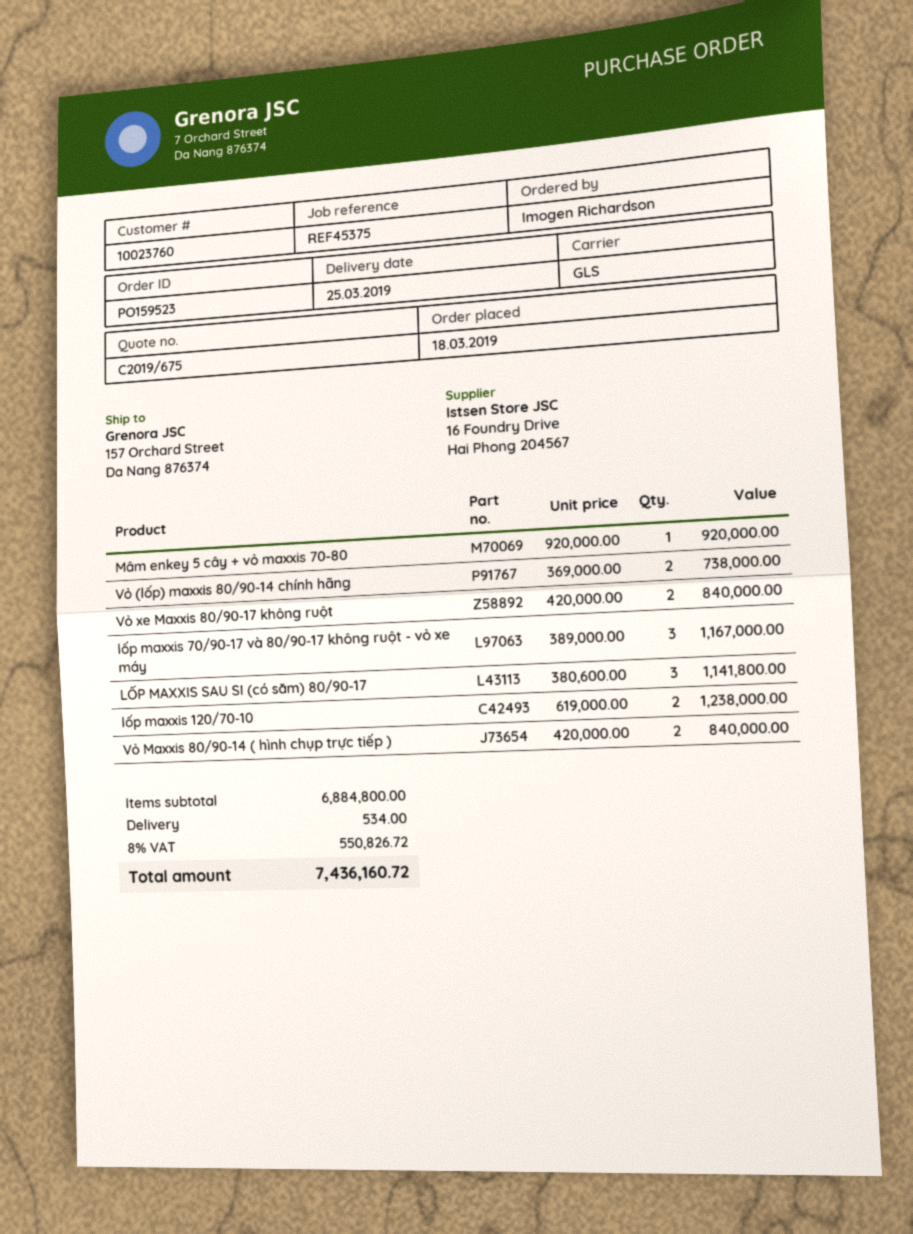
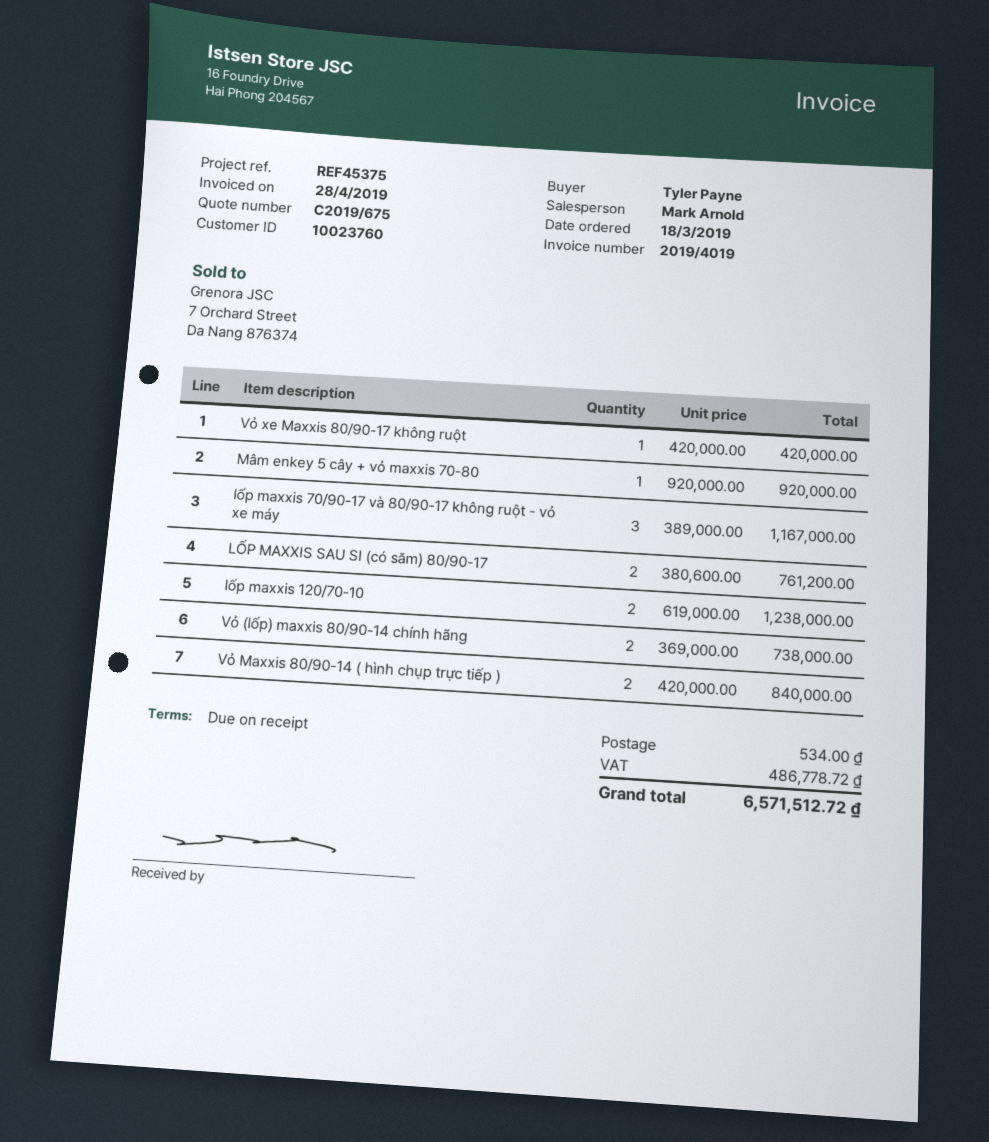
ordered by: Imogen Richardson -> Tyler Payne
Vỏ xe Maxxis 80/90-17 không ruột: 2 x 420000.00 = 840000.00 -> 1 x 420000.00 = 420000.00
LỐP MAXXIS SAU SI (có săm) 80/90-17: 3 x 380600.00 = 1141800.00 -> 2 x 380600.00 = 761200.00
tax: 550826.72 -> 486778.72
total: 7436160.72 -> 6571512.72

